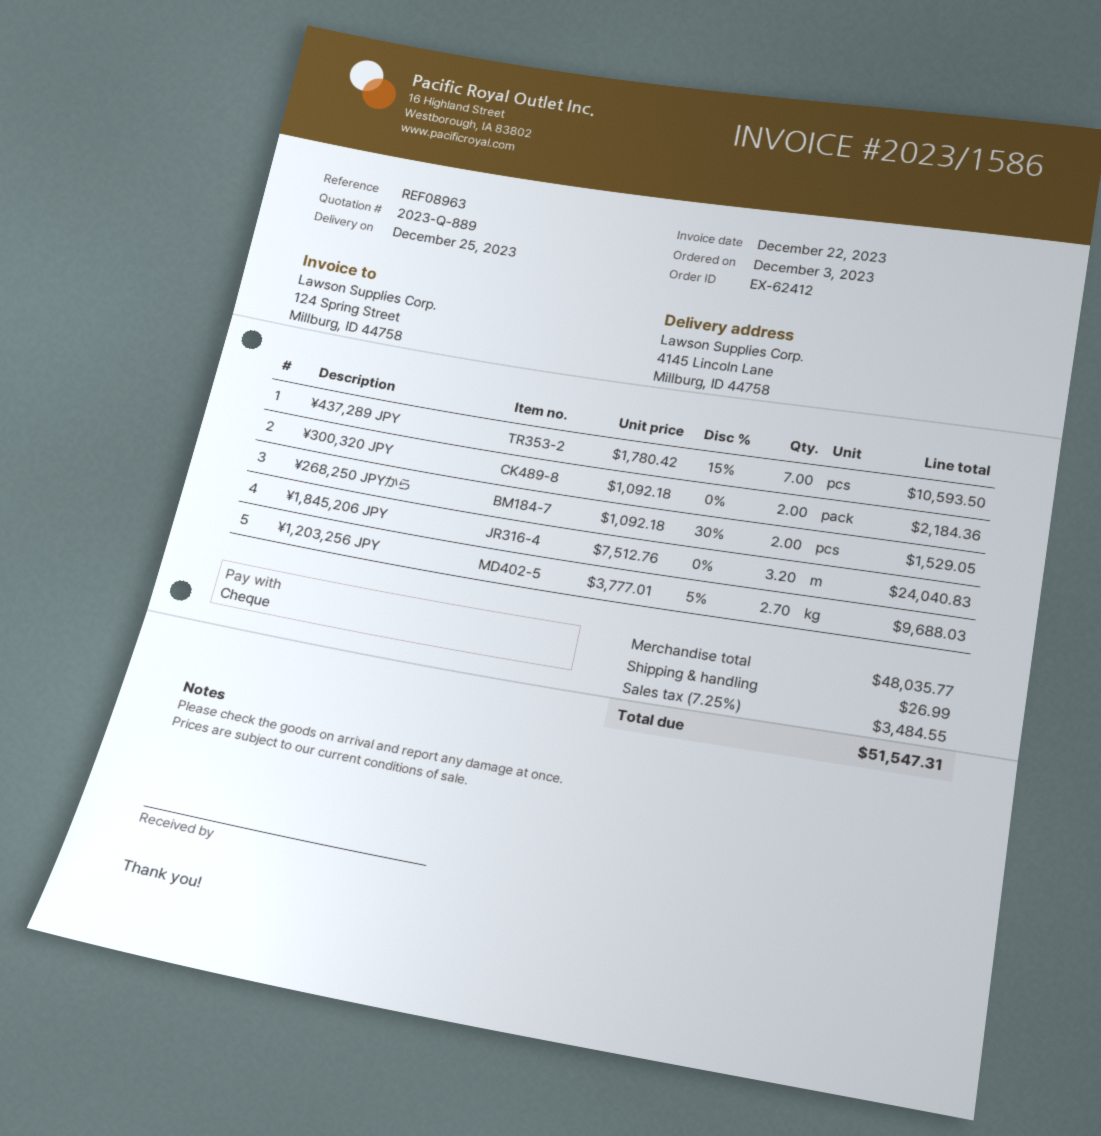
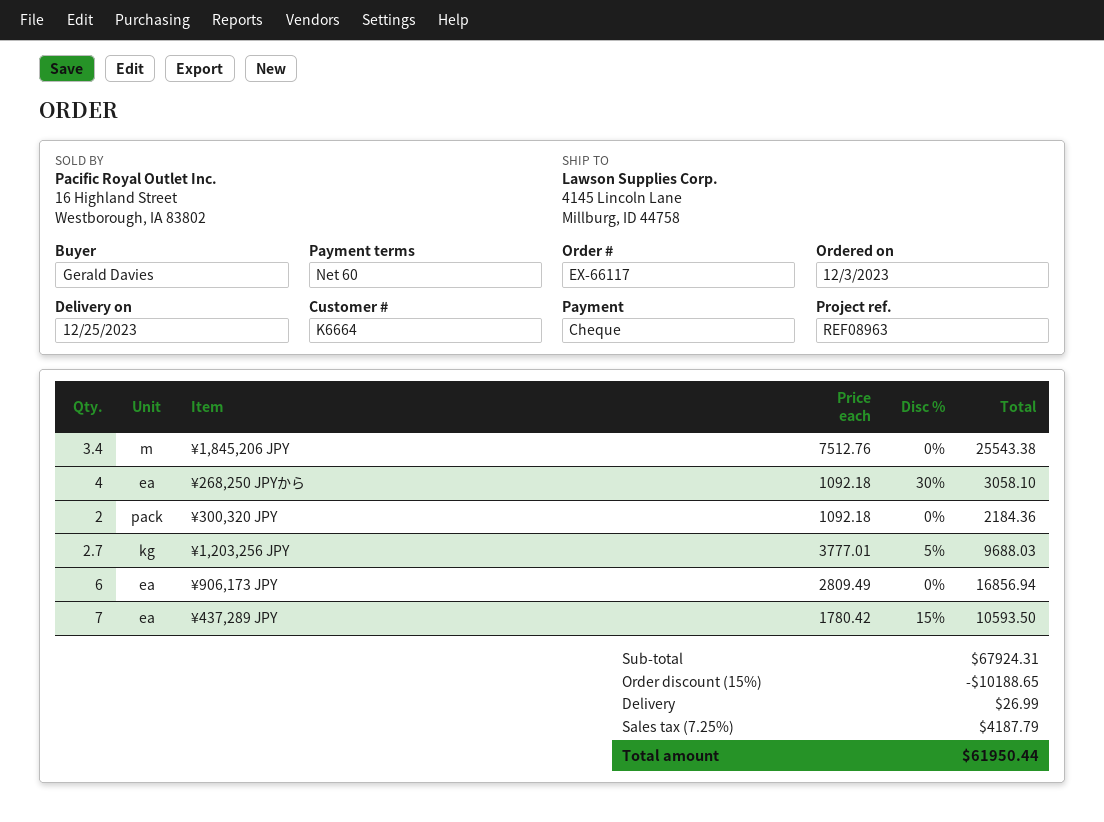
order number: EX-62412 -> EX-66117
¥268,250 JPYから: 2 x 1092.18 - 30% = 1529.05 -> 4 x 1092.18 - 30% = 3058.10
¥1,845,206 JPY: 3.2 x 7512.76 = 24040.83 -> 3.4 x 7512.76 = 25543.38
¥906,173 JPY: none -> 6 x 2809.49 = 16856.94
subtotal: 48035.77 -> 67924.31
discount: none -> 15% = 10188.65
tax: 7.25% = 3484.55 -> 7.25% = 4187.79
total: 51547.31 -> 61950.44

